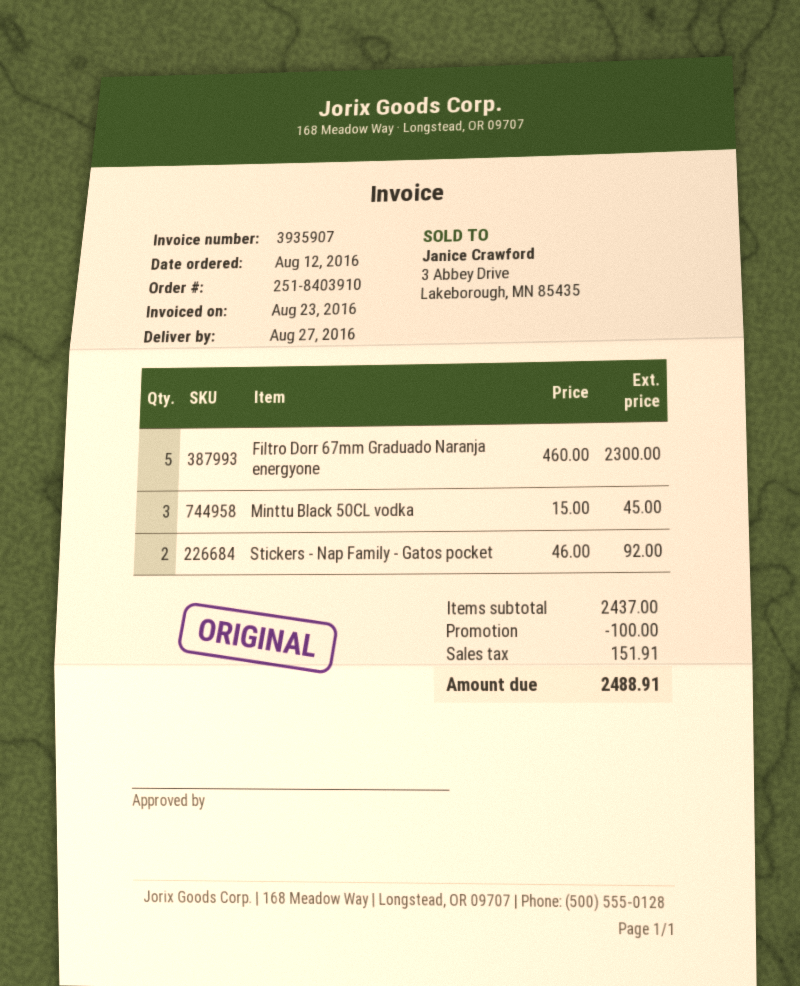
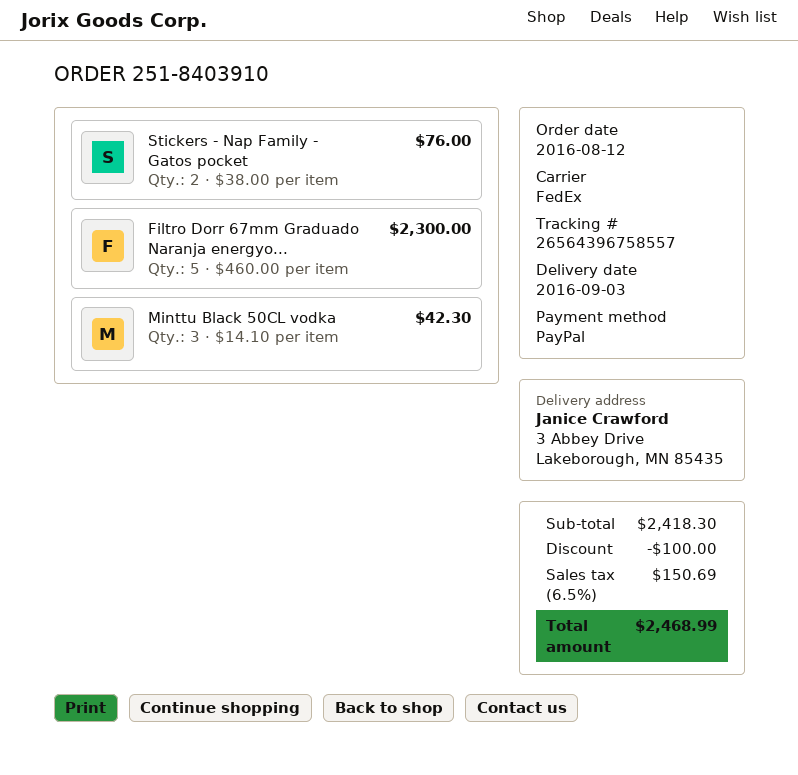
delivery date: 2016-08-27 -> 2016-09-03
Minttu Black 50CL vodka: 3 x 15.00 = 45.00 -> 3 x 14.10 = 42.30
Stickers - Nap Family - Gatos pocket: 2 x 46.00 = 92.00 -> 2 x 38.00 = 76.00
subtotal: 2437.00 -> 2418.30
tax: 151.91 -> 150.69
total: 2488.91 -> 2468.99

